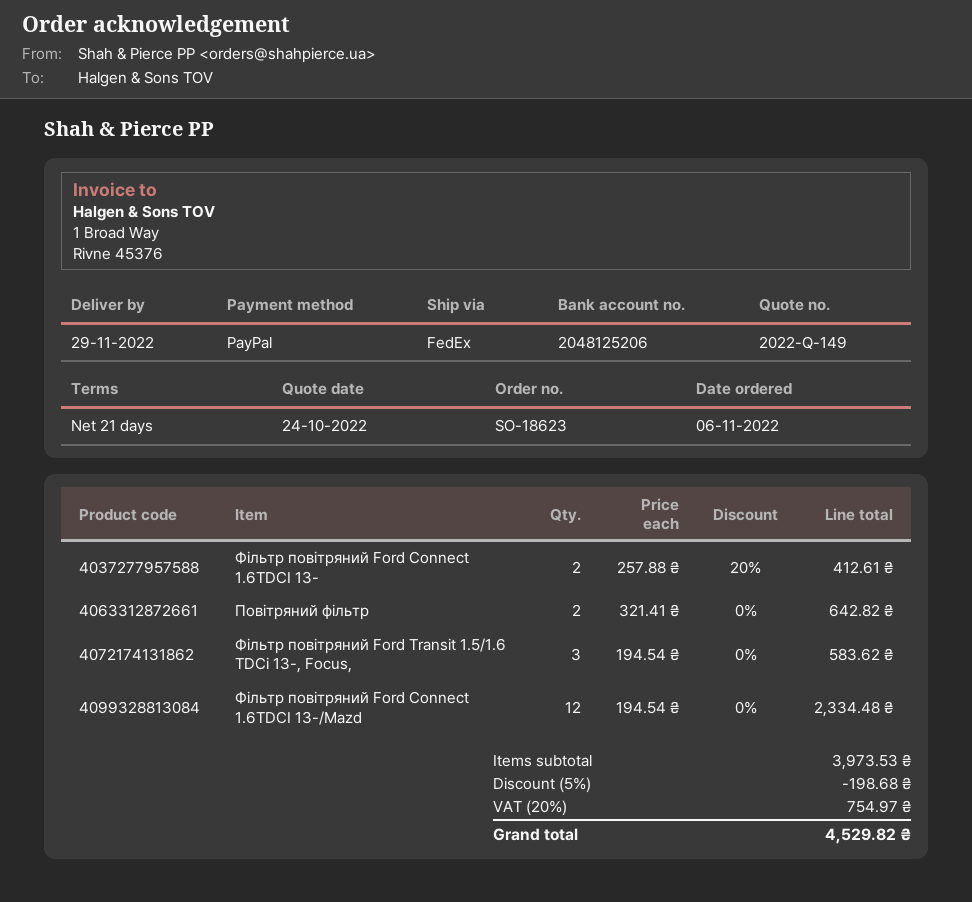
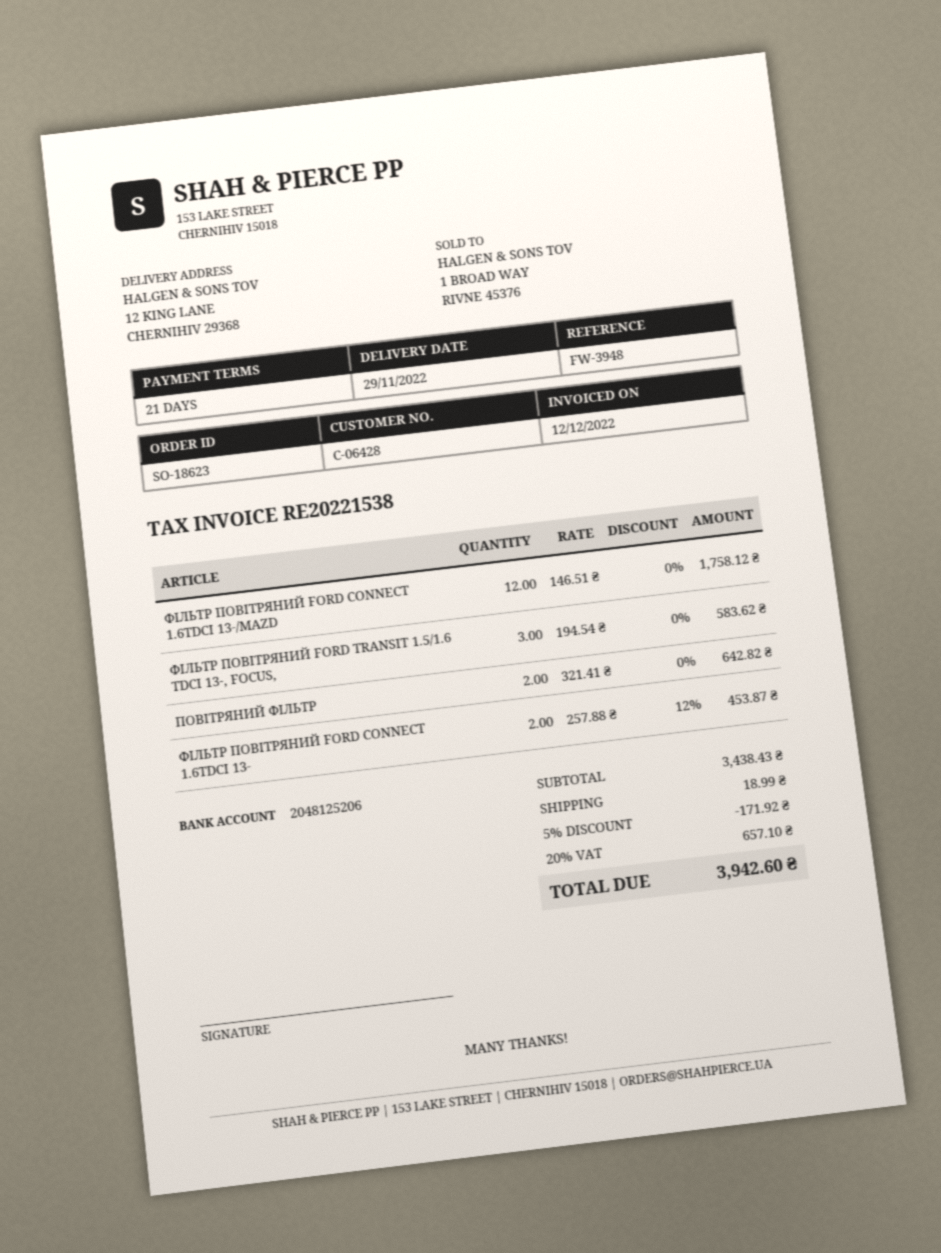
Фільтр повітряний Ford Connect 1.6TDCI 13-: 2 x 257.88 - 20% = 412.61 -> 2 x 257.88 - 12% = 453.87
Фільтр повітряний Ford Connect 1.6TDCI 13-/Mazd: 12 x 194.54 = 2334.48 -> 12 x 146.51 = 1758.12
subtotal: 3973.53 -> 3438.43
discount: 5% = 198.68 -> 5% = 171.92
shipping: none -> 18.99
tax: 20% = 754.97 -> 20% = 657.10
total: 4529.82 -> 3942.60

